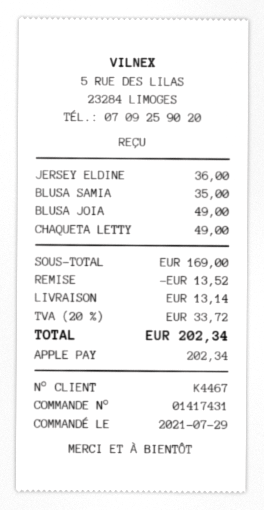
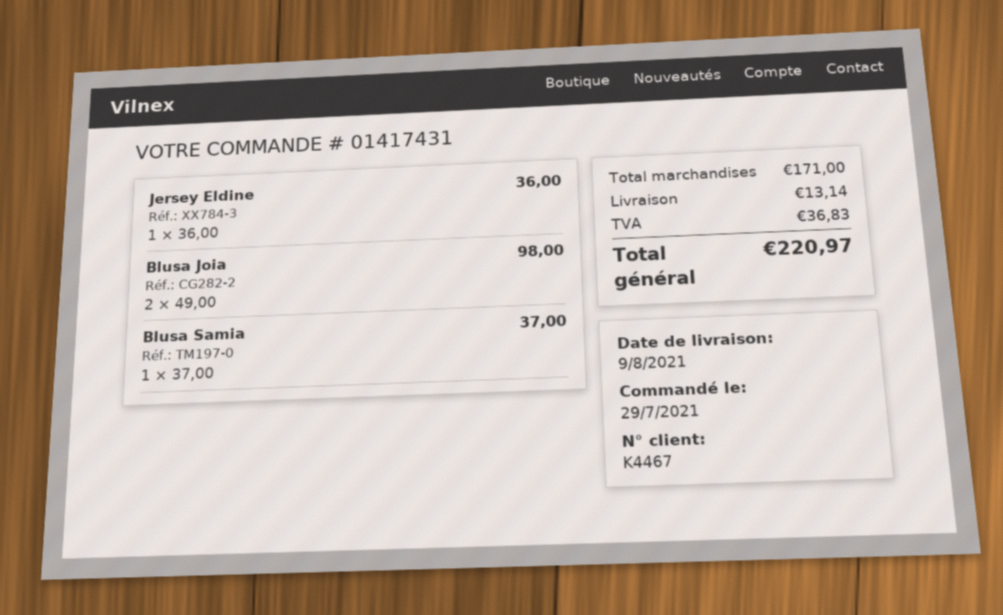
BLUSA SAMIA: 1 x 35.00 = 35.00 -> 1 x 37.00 = 37.00
BLUSA JOIA: 1 x 49.00 = 49.00 -> 2 x 49.00 = 98.00
CHAQUETA LETTY: 1 x 49.00 = 49.00 -> none
subtotal: 169.00 -> 171.00
discount: 13.52 -> none
tax: 33.72 -> 36.83
total: 202.34 -> 220.97

